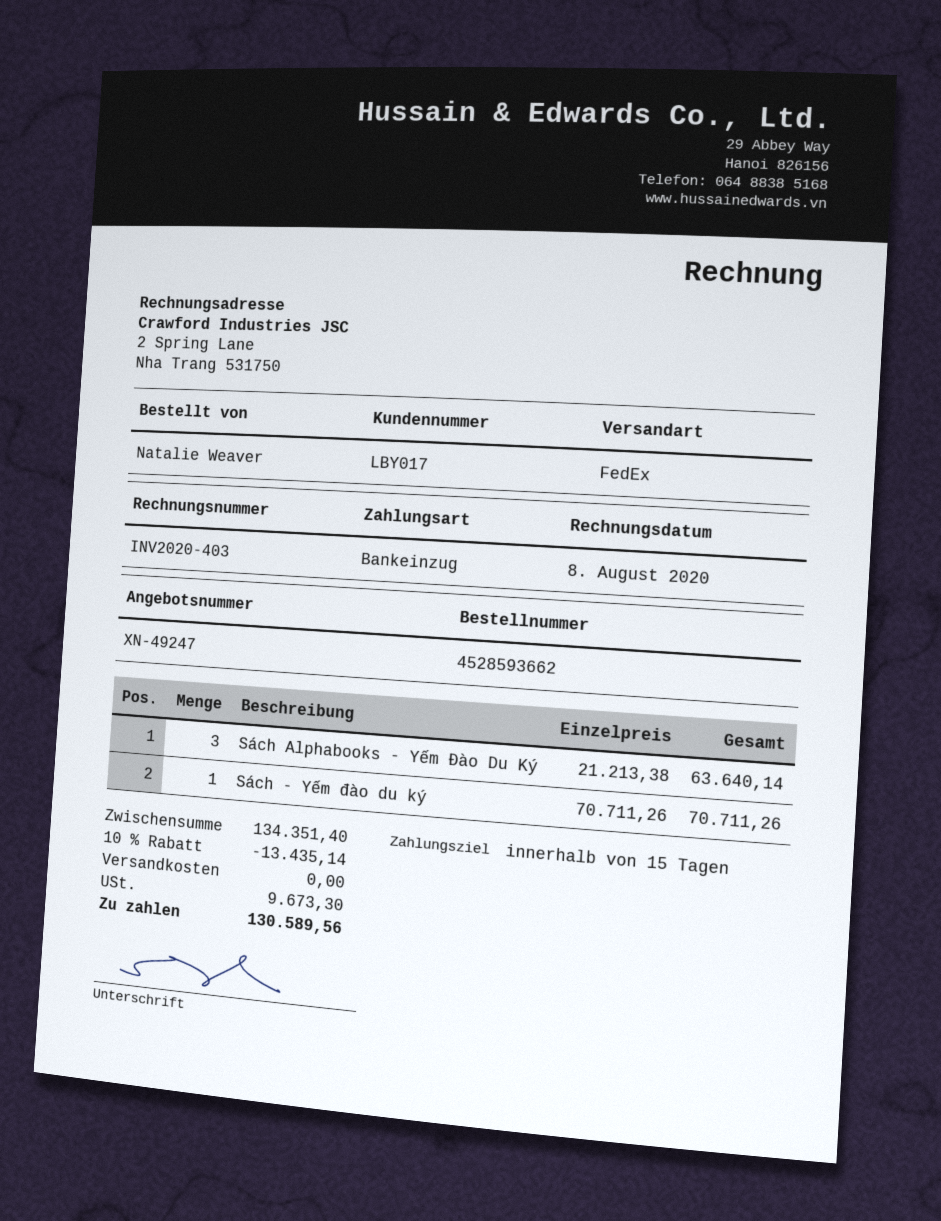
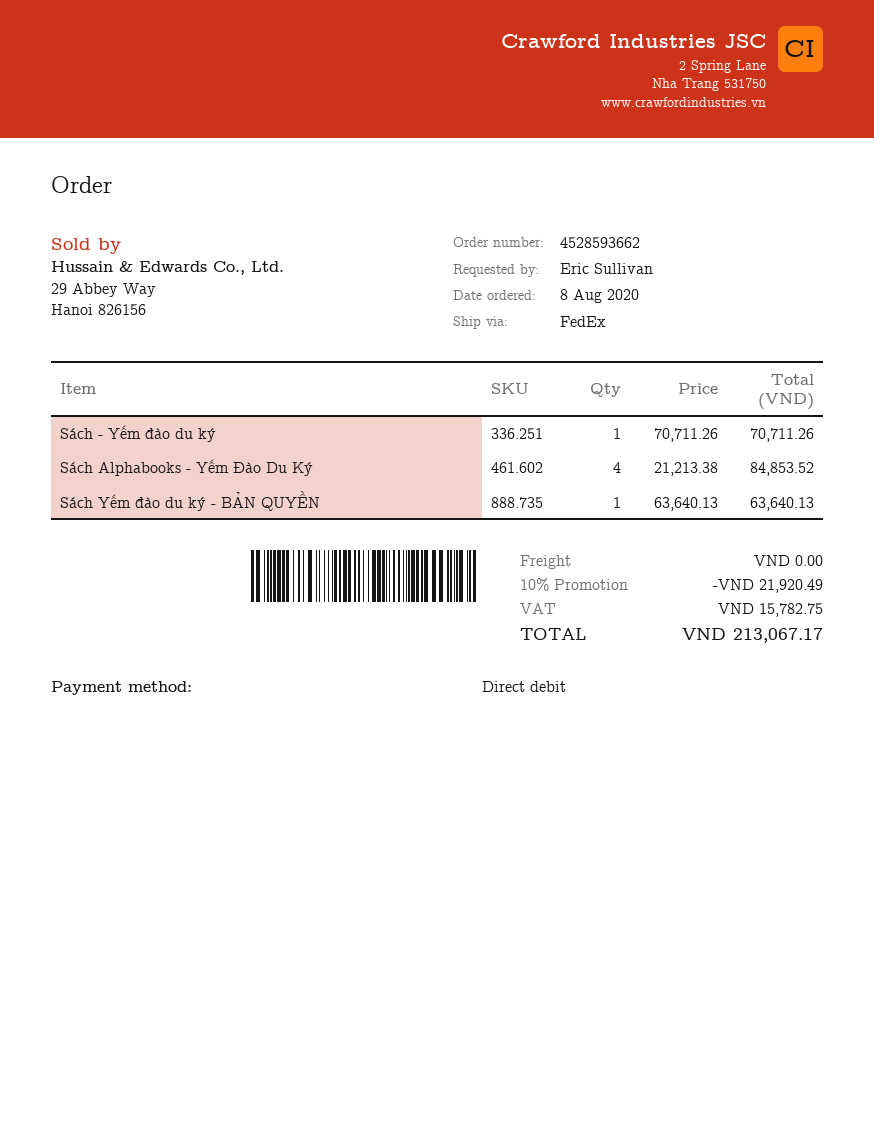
ordered by: Natalie Weaver -> Eric Sullivan
Sách Alphabooks - Yếm Đào Du Ký: 3 x 21213.38 = 63640.14 -> 4 x 21213.38 = 84853.52
Sách Yếm đào du ký - BẢN QUYỀN: none -> 1 x 63640.13 = 63640.13
discount: 10% = 13435.14 -> 10% = 21920.49
tax: 9673.30 -> 15782.75
total: 130589.56 -> 213067.17

